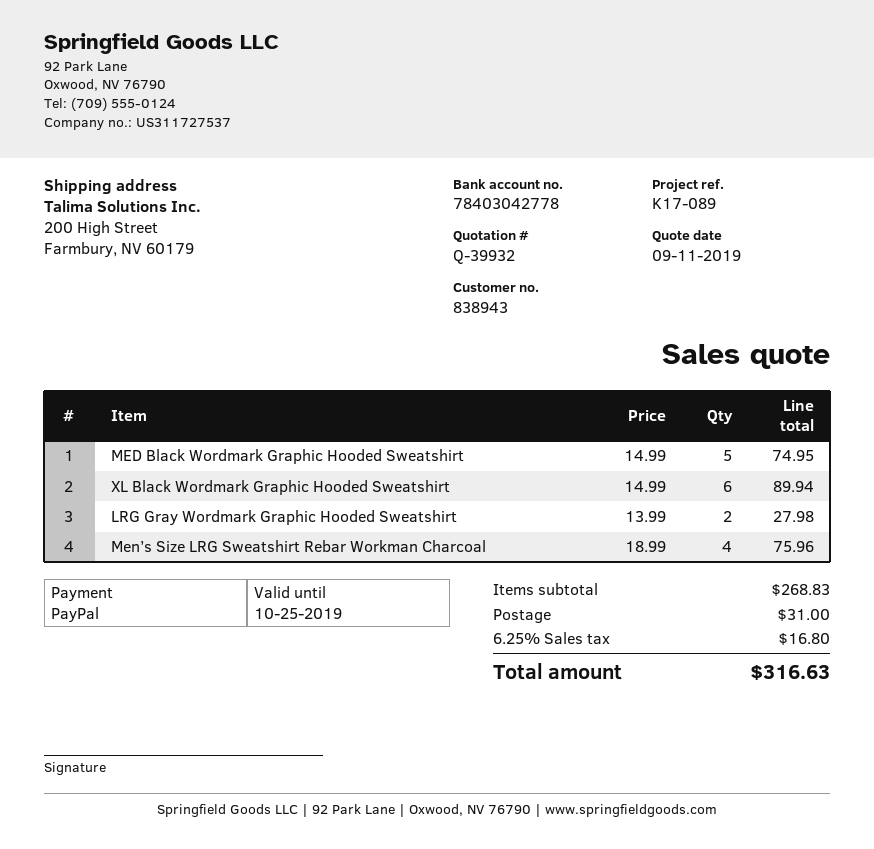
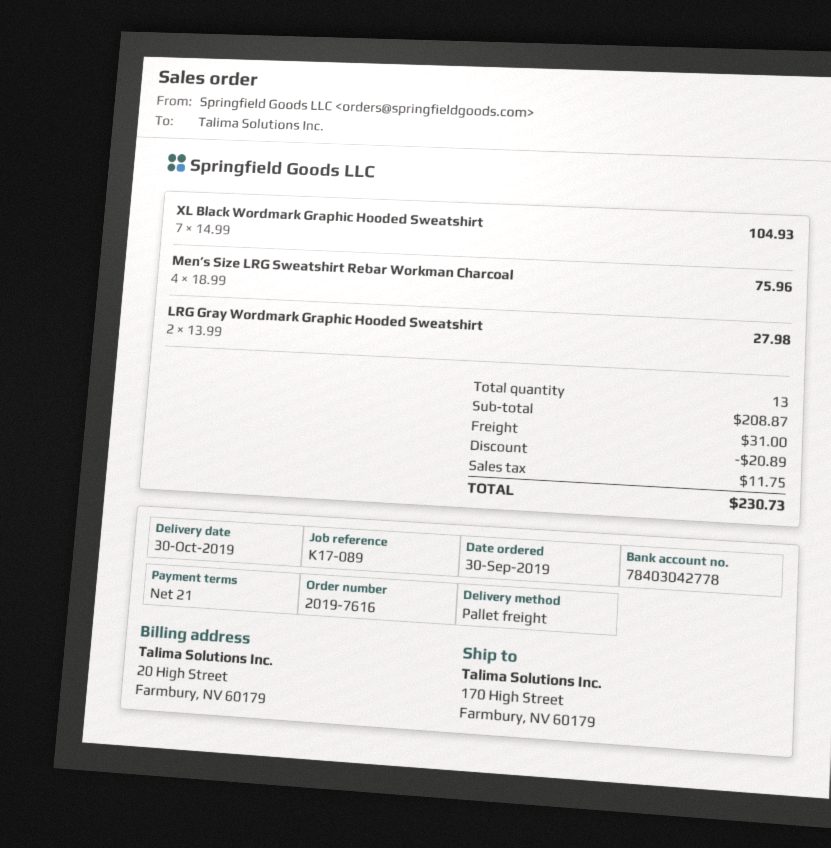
ship to: 200 High Street, Farmbury, NV 60179 -> 170 High Street, Farmbury, NV 60179
MED Black Wordmark Graphic Hooded Sweatshirt: 5 x 14.99 = 74.95 -> none
XL Black Wordmark Graphic Hooded Sweatshirt: 6 x 14.99 = 89.94 -> 7 x 14.99 = 104.93
subtotal: 268.83 -> 208.87
discount: none -> 20.89
tax: 16.80 -> 11.75
total: 316.63 -> 230.73

